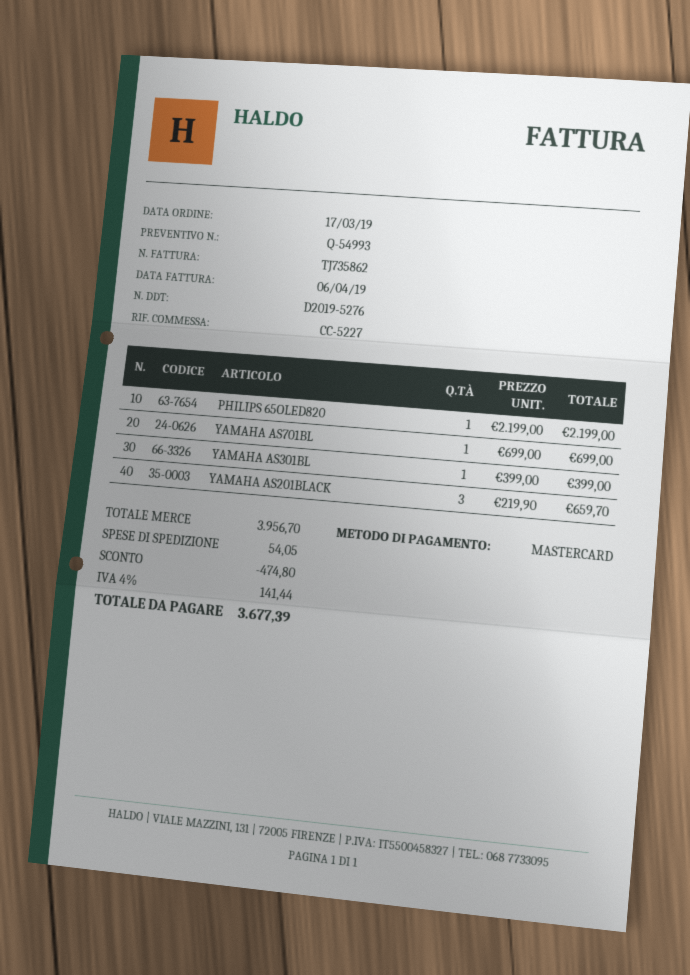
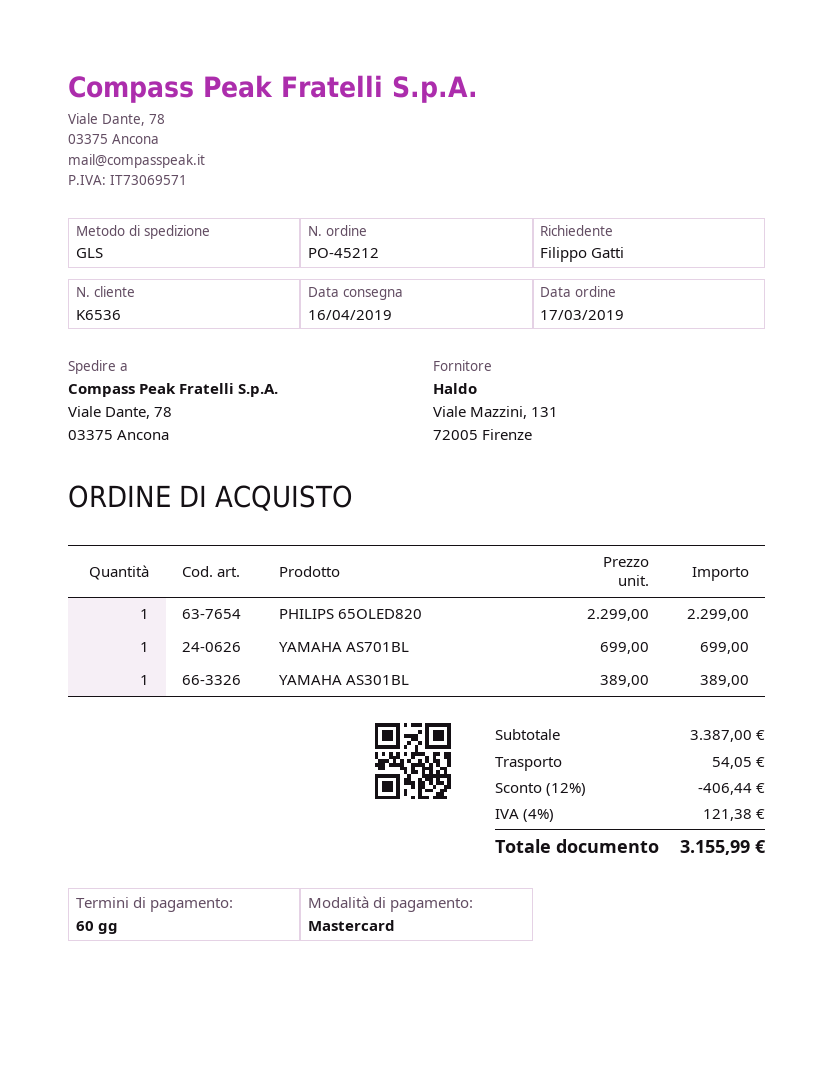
PHILIPS 65OLED820: 1 x 2199.00 = 2199.00 -> 1 x 2299.00 = 2299.00
YAMAHA AS301BL: 1 x 399.00 = 399.00 -> 1 x 389.00 = 389.00
YAMAHA AS201BLACK: 3 x 219.90 = 659.70 -> none
subtotal: 3956.70 -> 3387.00
discount: 474.80 -> 406.44
tax: 4% = 141.44 -> 4% = 121.38
total: 3677.39 -> 3155.99

